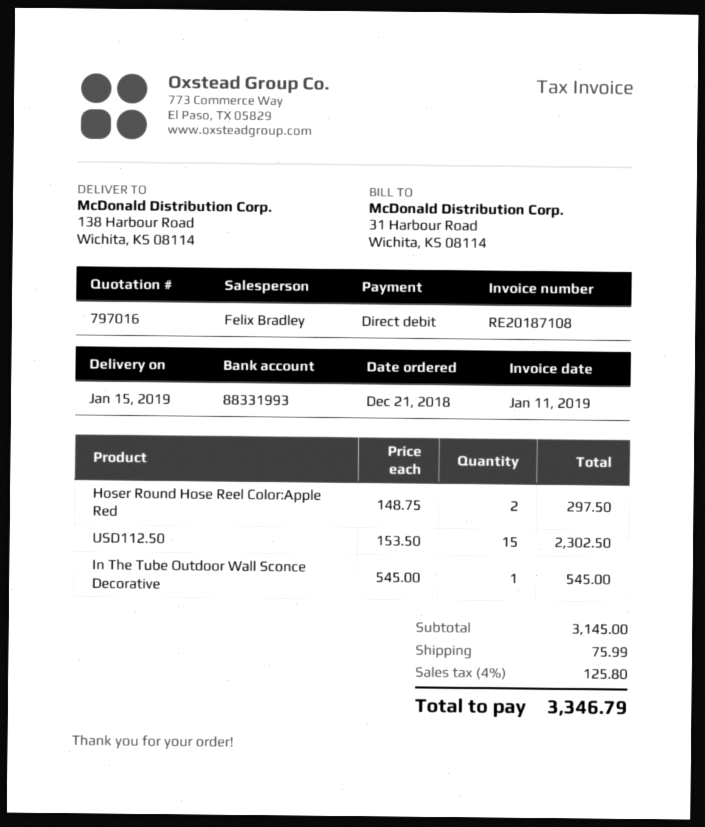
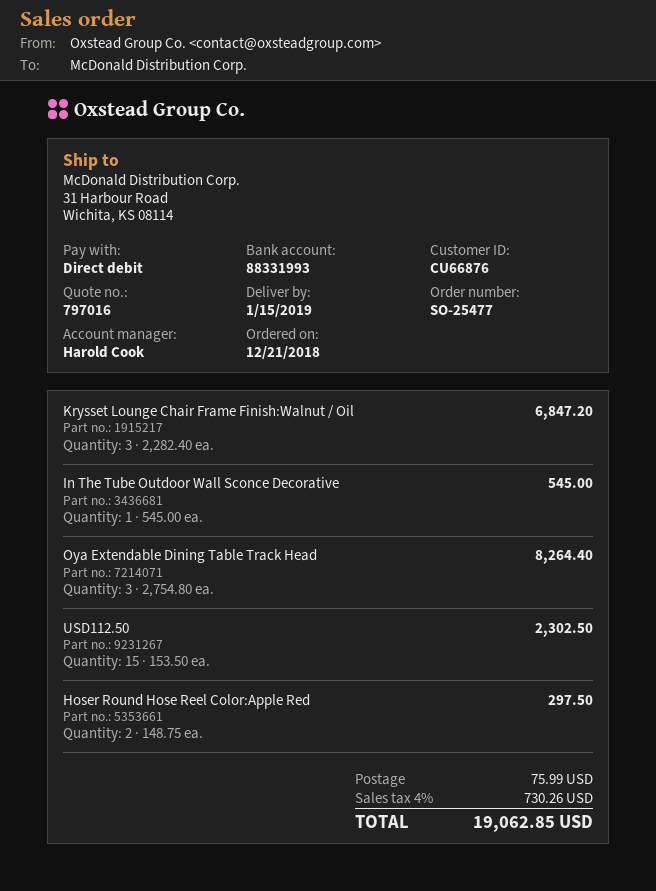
sales rep: Felix Bradley -> Harold Cook
ship to: 138 Harbour Road, Wichita, KS 08114 -> 31 Harbour Road, Wichita, KS 08114
Krysset Lounge Chair Frame Finish:Walnut / Oil: none -> 3 x 2282.40 = 6847.20
Oya Extendable Dining Table Track Head: none -> 3 x 2754.80 = 8264.40
tax: 4% = 125.80 -> 4% = 730.26
total: 3346.79 -> 19062.85

